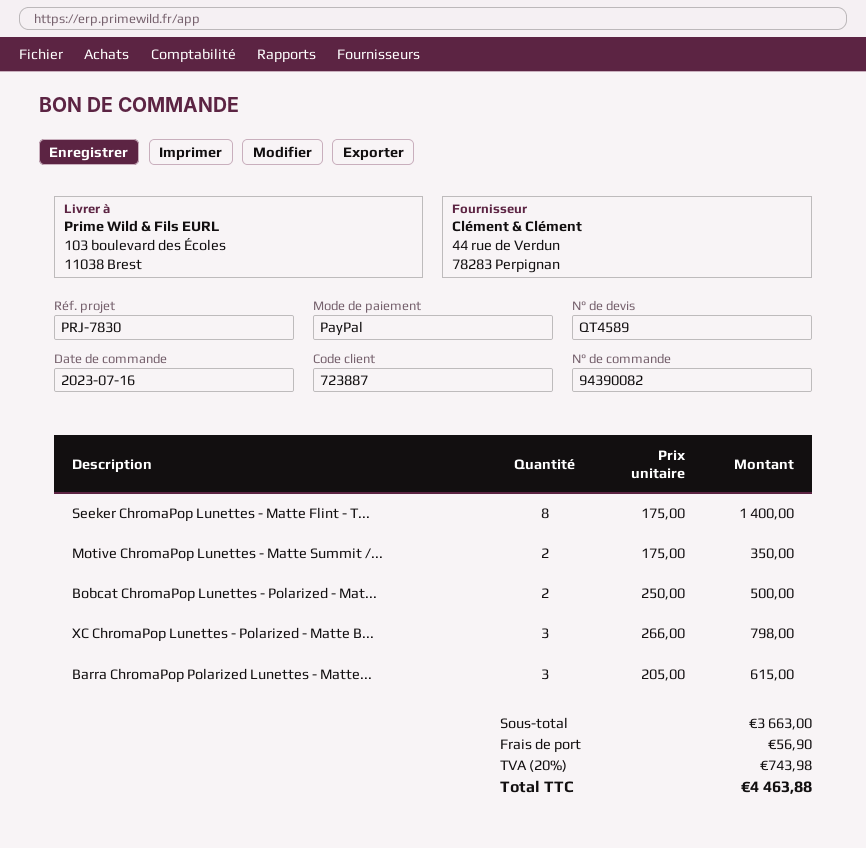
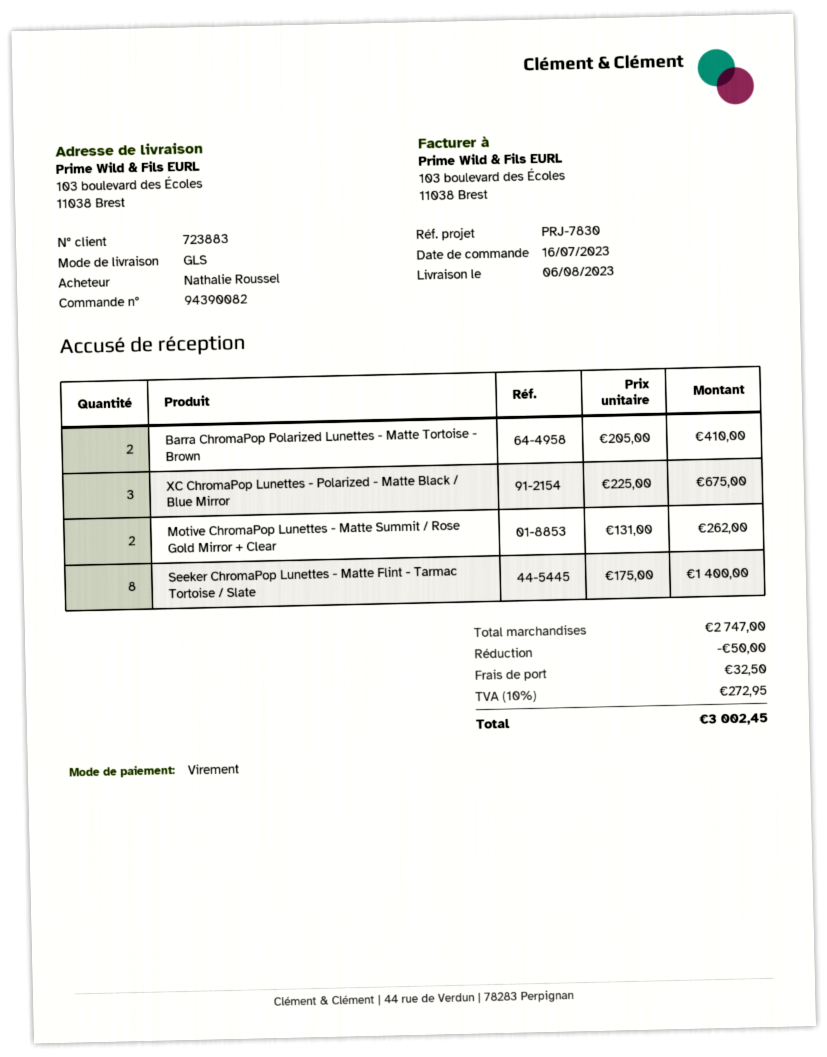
customer number: 723887 -> 723883
payment method: PayPal -> bank transfer
Motive ChromaPop Lunettes - Matte Summit /...: 2 x 175.00 = 350.00 -> 2 x 131.00 = 262.00
Bobcat ChromaPop Lunettes - Polarized - Mat...: 2 x 250.00 = 500.00 -> none
XC ChromaPop Lunettes - Polarized - Matte B...: 3 x 266.00 = 798.00 -> 3 x 225.00 = 675.00
Barra ChromaPop Polarized Lunettes - Matte...: 3 x 205.00 = 615.00 -> 2 x 205.00 = 410.00
subtotal: 3663.00 -> 2747.00
discount: none -> 50.00
shipping: 56.90 -> 32.50
tax: 20% = 743.98 -> 10% = 272.95
total: 4463.88 -> 3002.45

